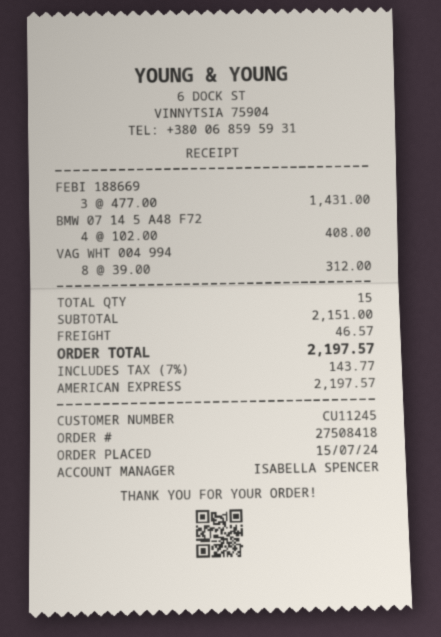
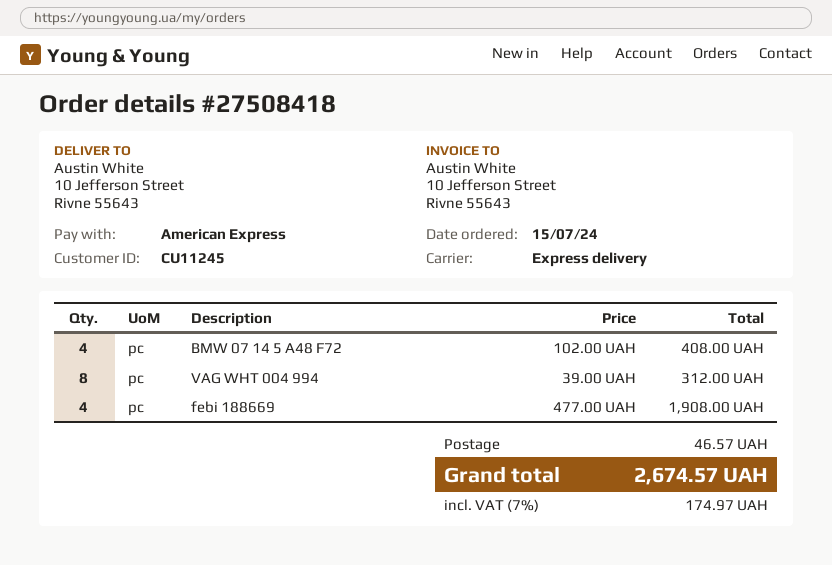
FEBI 188669: 3 x 477.00 = 1431.00 -> 4 x 477.00 = 1908.00
tax: 7% = 143.77 -> 7% = 174.97
total: 2197.57 -> 2674.57

